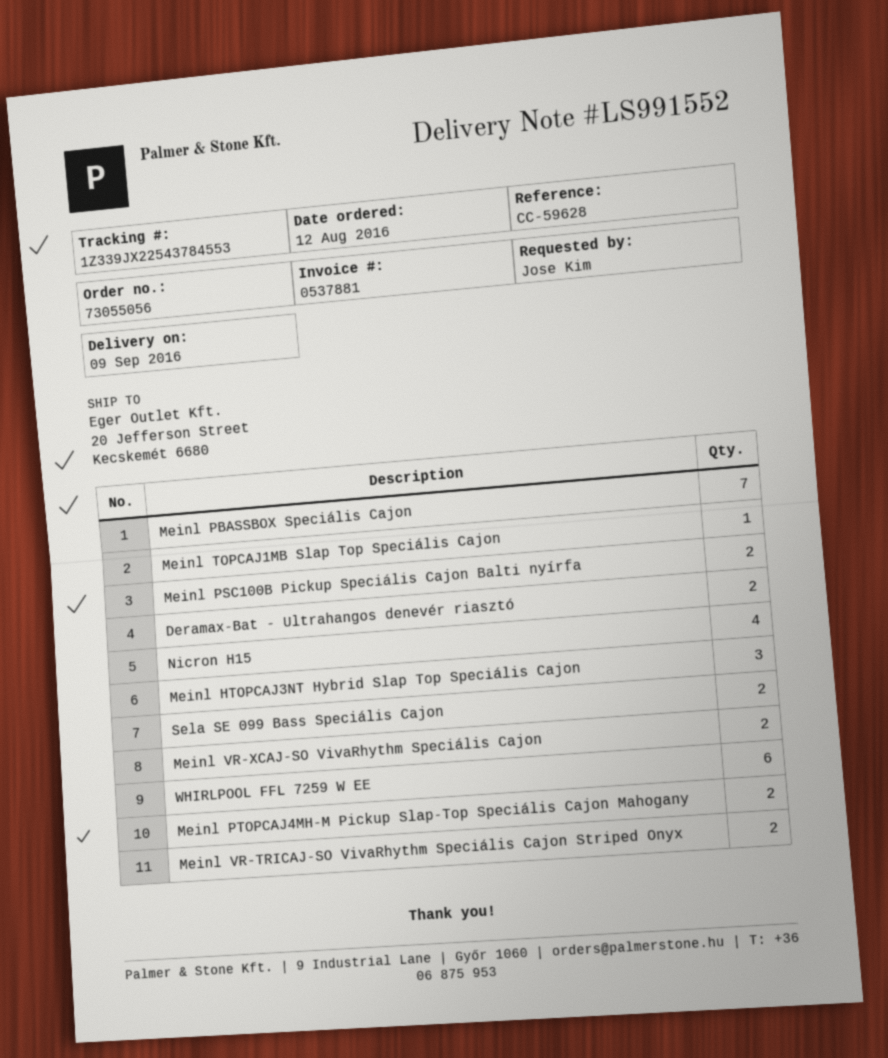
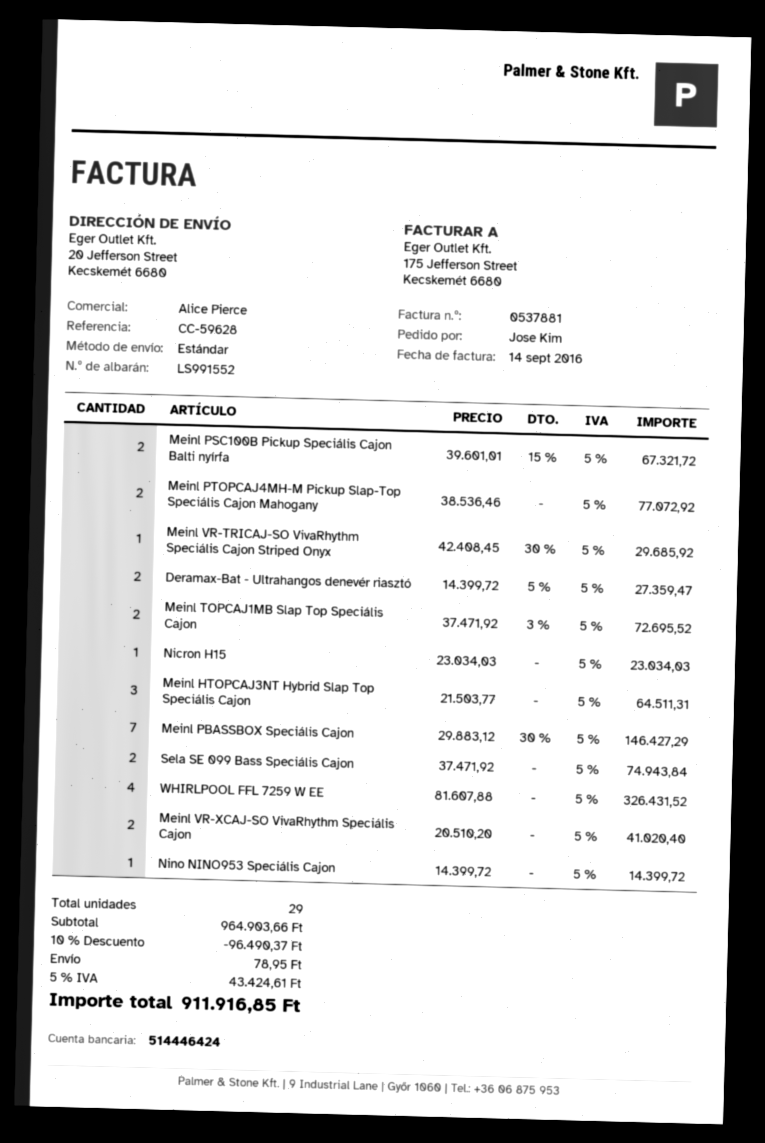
Meinl TOPCAJ1MB Slap Top Speciális Cajon: 1 -> 2
Nicron H15: 4 -> 1
WHIRLPOOL FFL 7259 W EE: 6 -> 4
Meinl VR-TRICAJ-SO VivaRhythm Speciális Cajon Striped Onyx: 2 -> 1
Nino NINO953 Speciális Cajon: none -> 1

